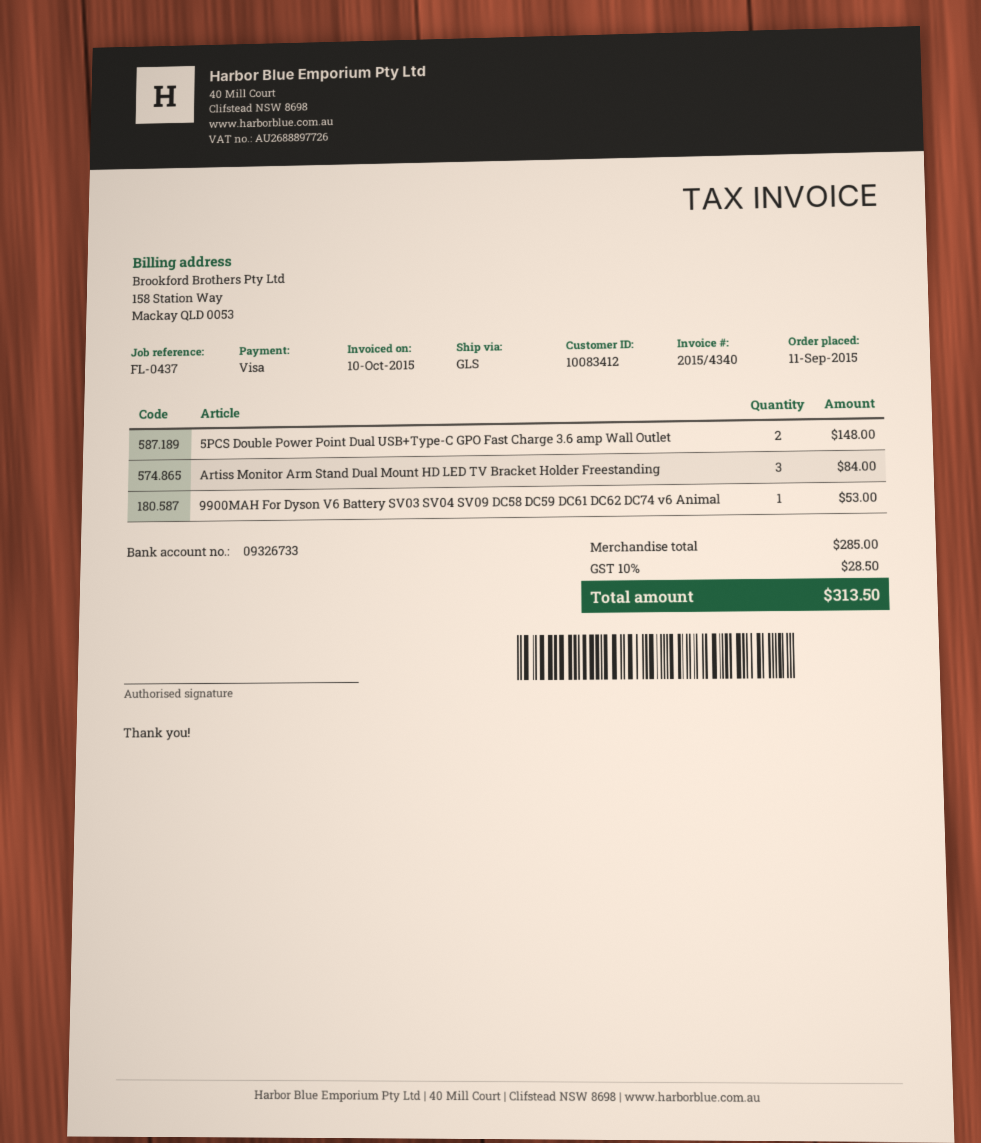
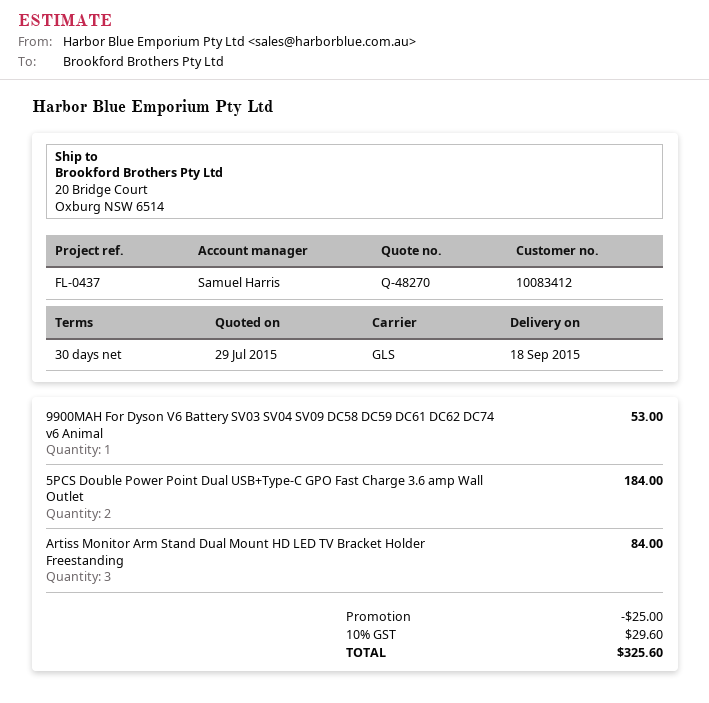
5PCS Double Power Point Dual USB+Type-C GPO Fast Charge 3.6 amp Wall Outlet: 2 for 148.00 -> 2 for 184.00
discount: none -> 25.00
tax: 10% = 28.50 -> 10% = 29.60
total: 313.50 -> 325.60

